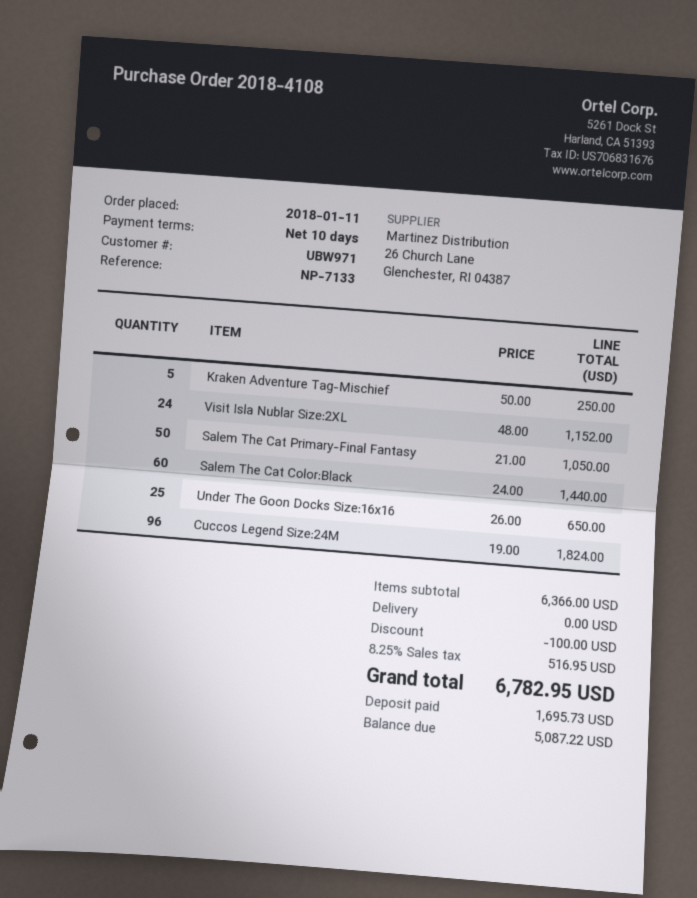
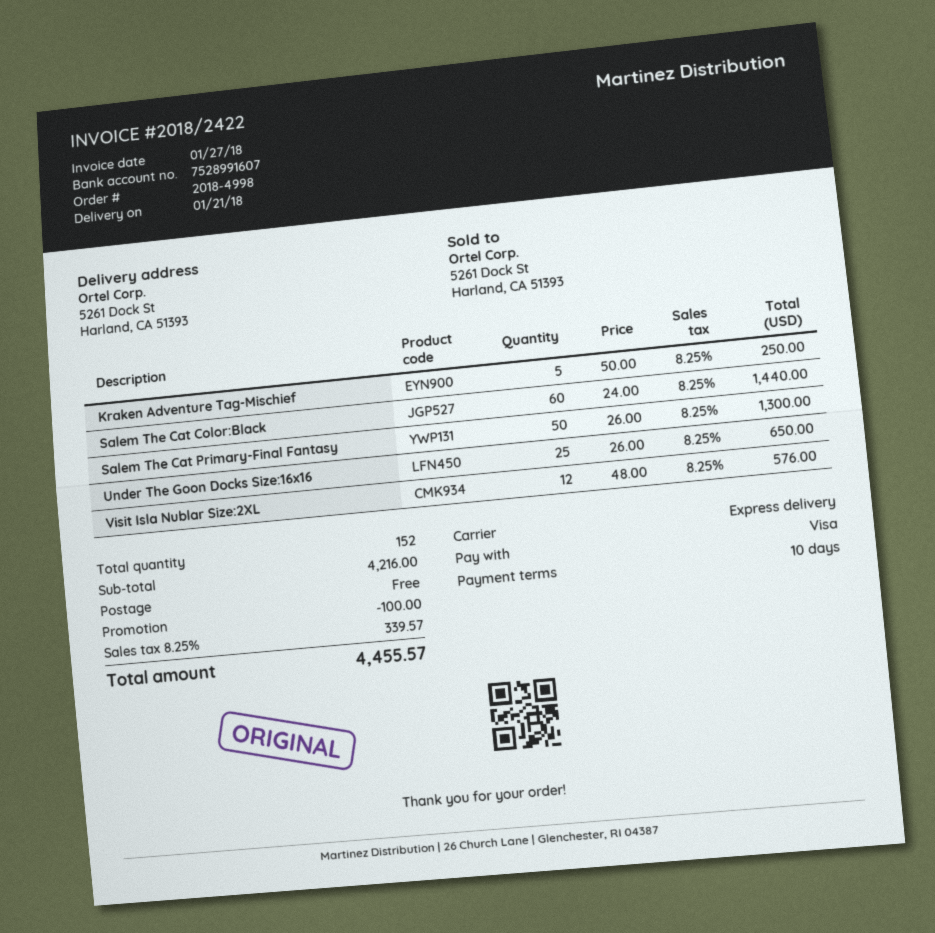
order number: 2018-4108 -> 2018-4998
Visit Isla Nublar Size:2XL: 24 x 48.00 = 1152.00 -> 12 x 48.00 = 576.00
Salem The Cat Primary-Final Fantasy: 50 x 21.00 = 1050.00 -> 50 x 26.00 = 1300.00
Cuccos Legend Size:24M: 96 x 19.00 = 1824.00 -> none
subtotal: 6366.00 -> 4216.00
tax: 8.25% = 516.95 -> 8.25% = 339.57
total: 6782.95 -> 4455.57

